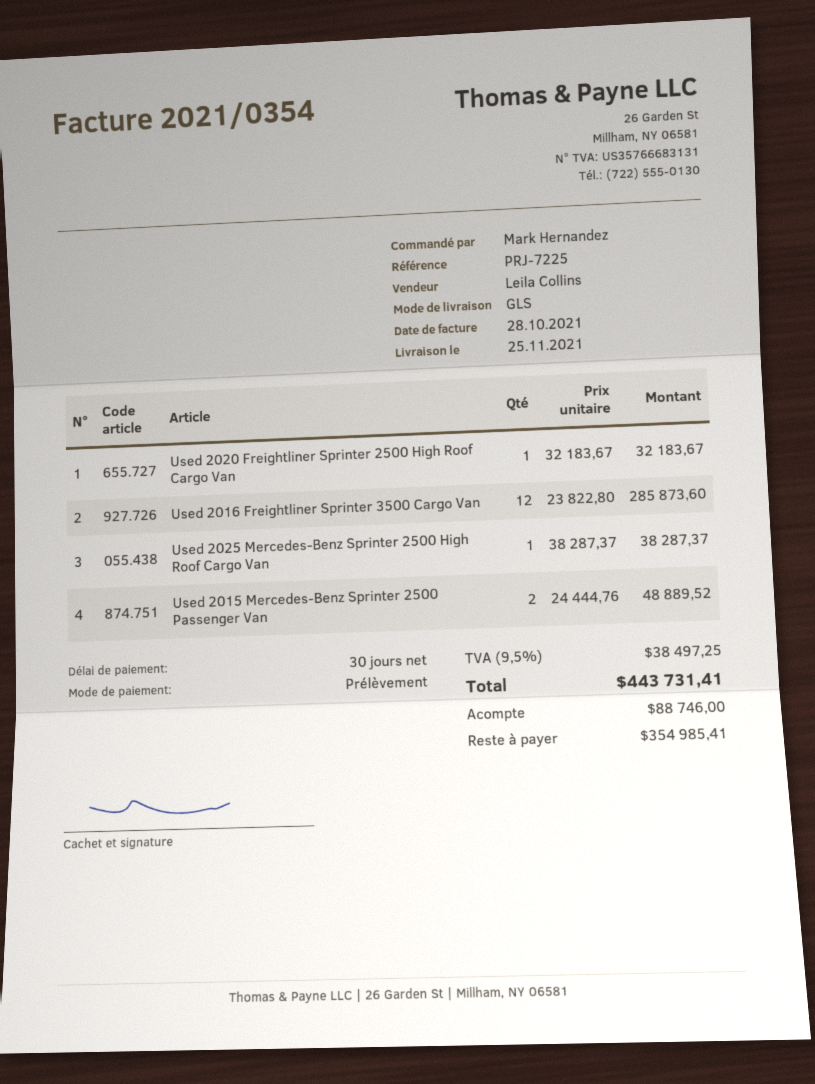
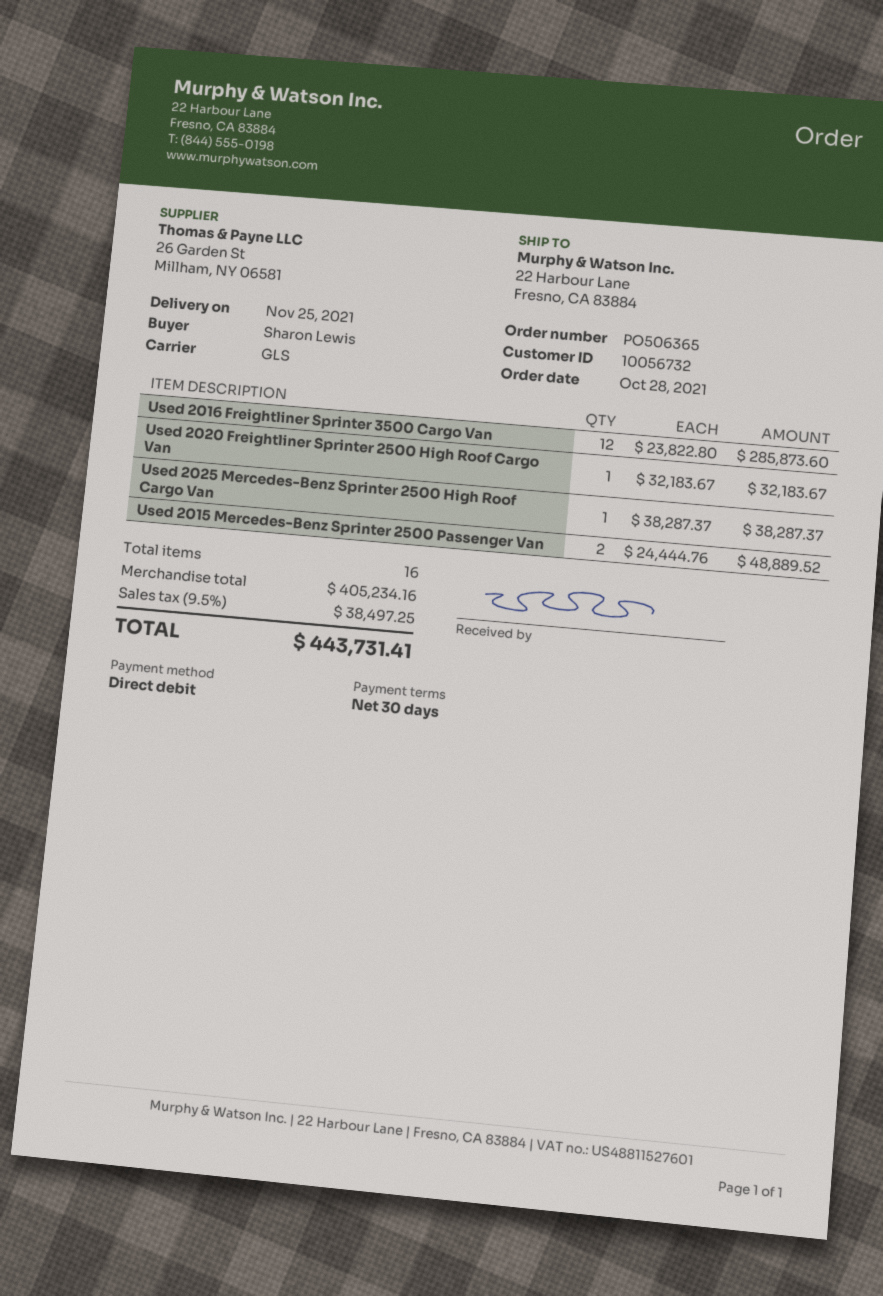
ordered by: Mark Hernandez -> Sharon Lewis

